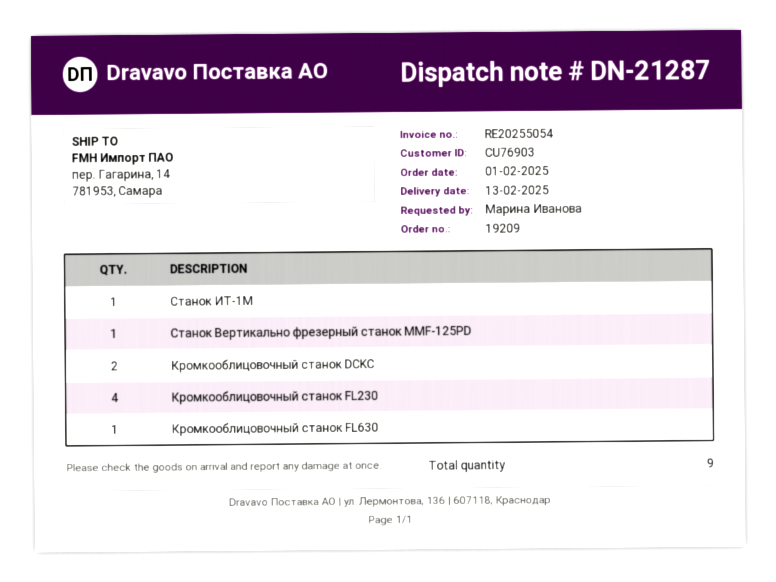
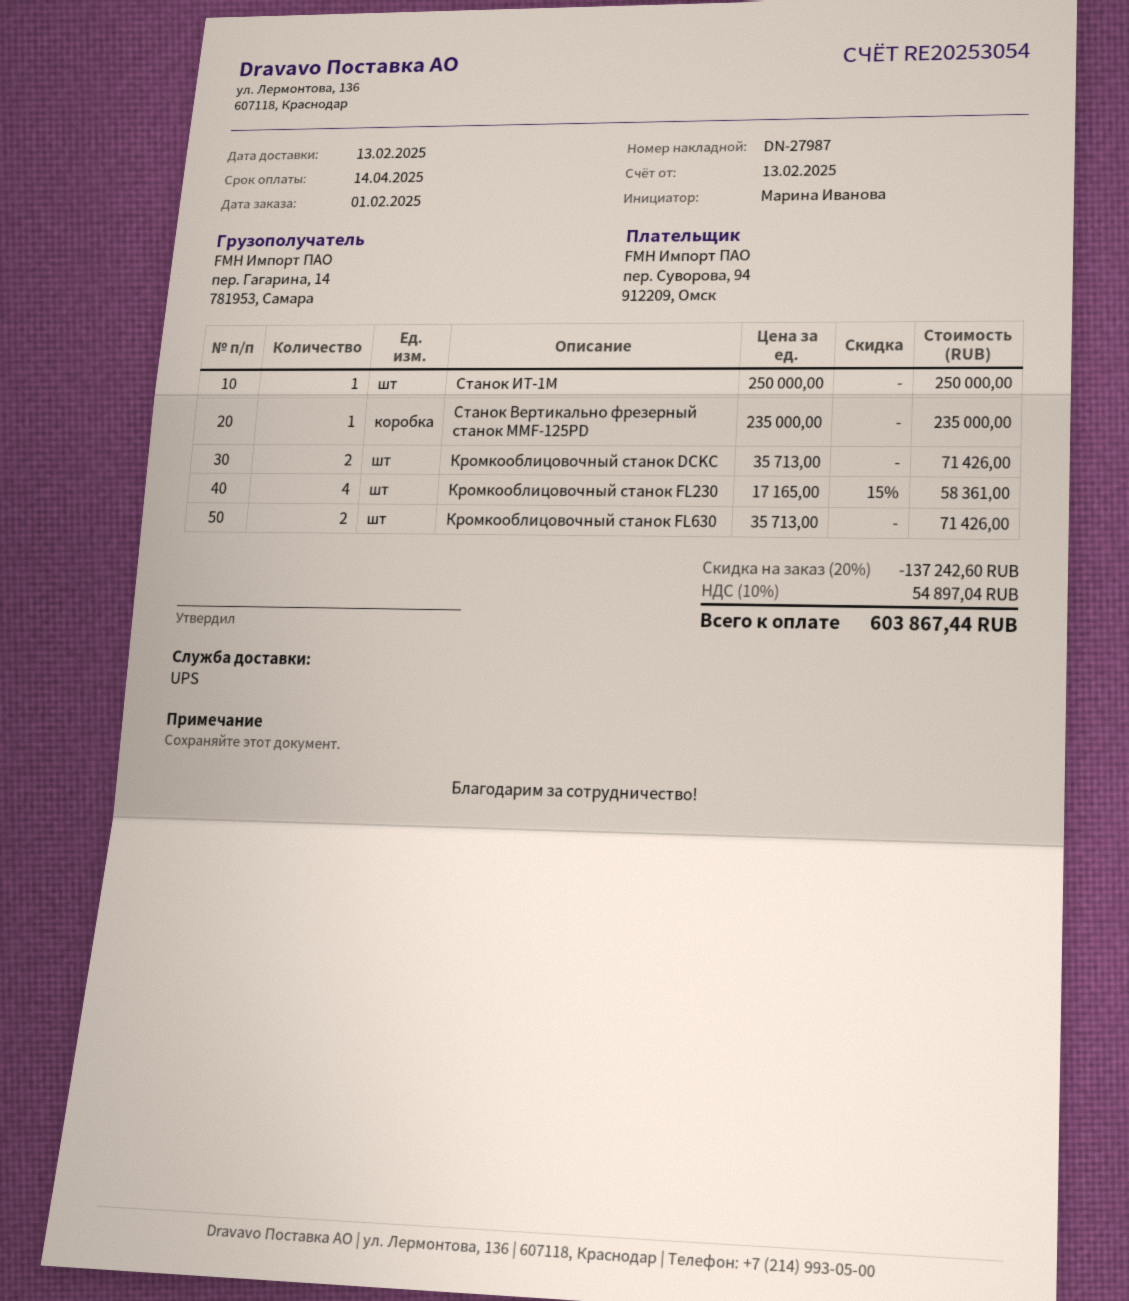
delivery note number: DN-21287 -> DN-27987
invoice number: RE20255054 -> RE20253054
Кромкооблицовочный станок FL630: 1 -> 2

